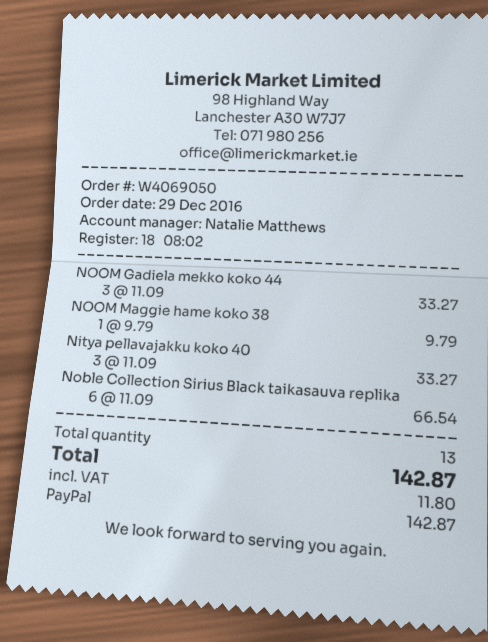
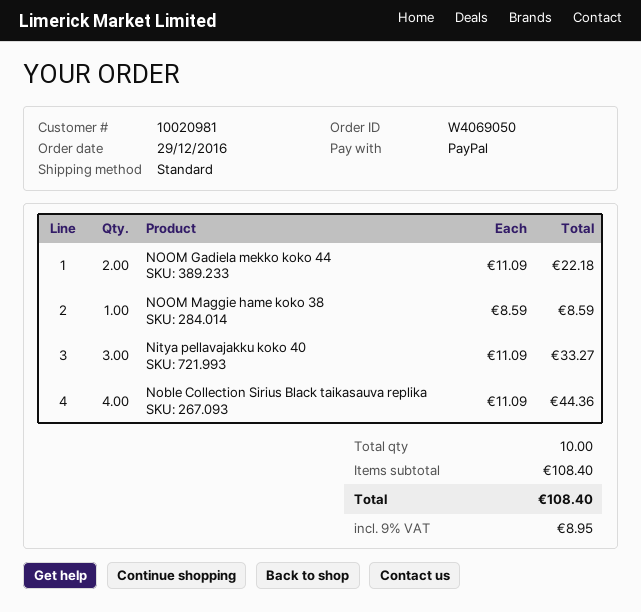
NOOM Gadiela mekko koko 44: 3 x 11.09 = 33.27 -> 2 x 11.09 = 22.18
NOOM Maggie hame koko 38: 1 x 9.79 = 9.79 -> 1 x 8.59 = 8.59
Noble Collection Sirius Black taikasauva replika: 6 x 11.09 = 66.54 -> 4 x 11.09 = 44.36
total quantity: 13 -> 10
tax: 11.80 -> 8.95
total: 142.87 -> 108.40

